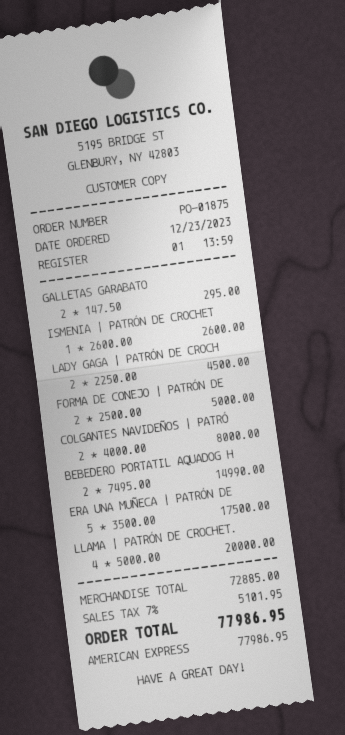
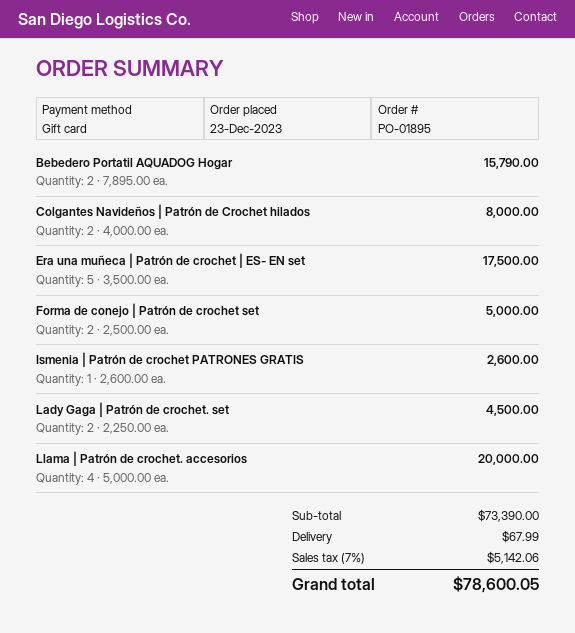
order number: PO-01875 -> PO-01895
payment method: American Express -> gift card
GALLETAS GARABATO: 2 x 147.50 = 295.00 -> none
BEBEDERO PORTATIL AQUADOG H: 2 x 7495.00 = 14990.00 -> 2 x 7895.00 = 15790.00
subtotal: 72885.00 -> 73390.00
shipping: none -> 67.99
tax: 7% = 5101.95 -> 7% = 5142.06
total: 77986.95 -> 78600.05

